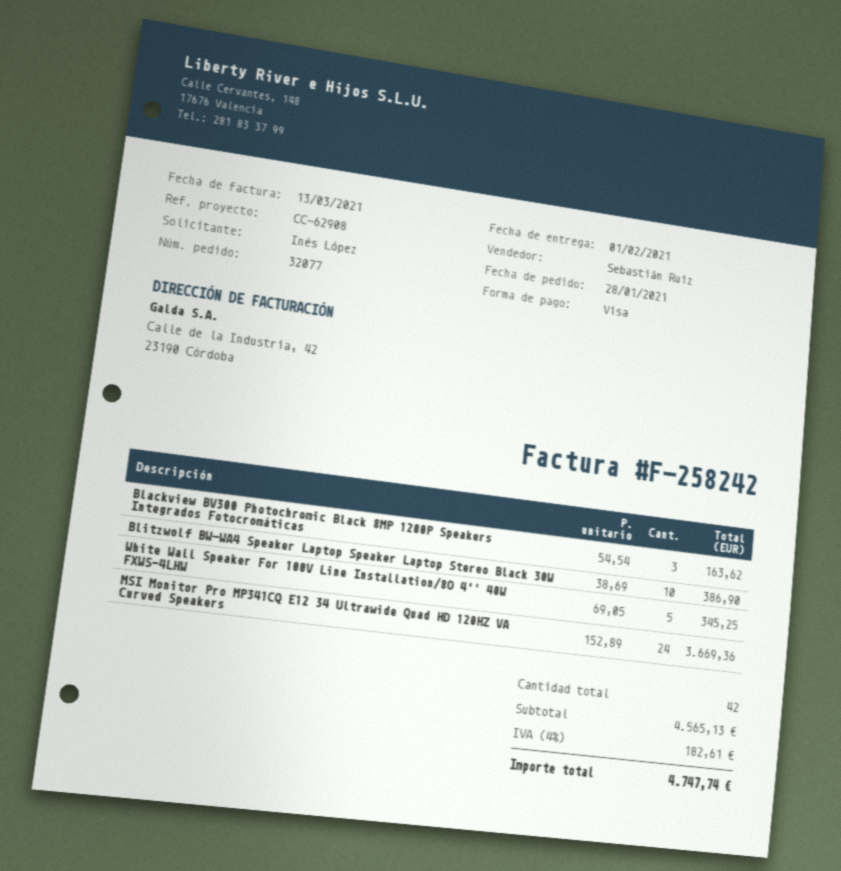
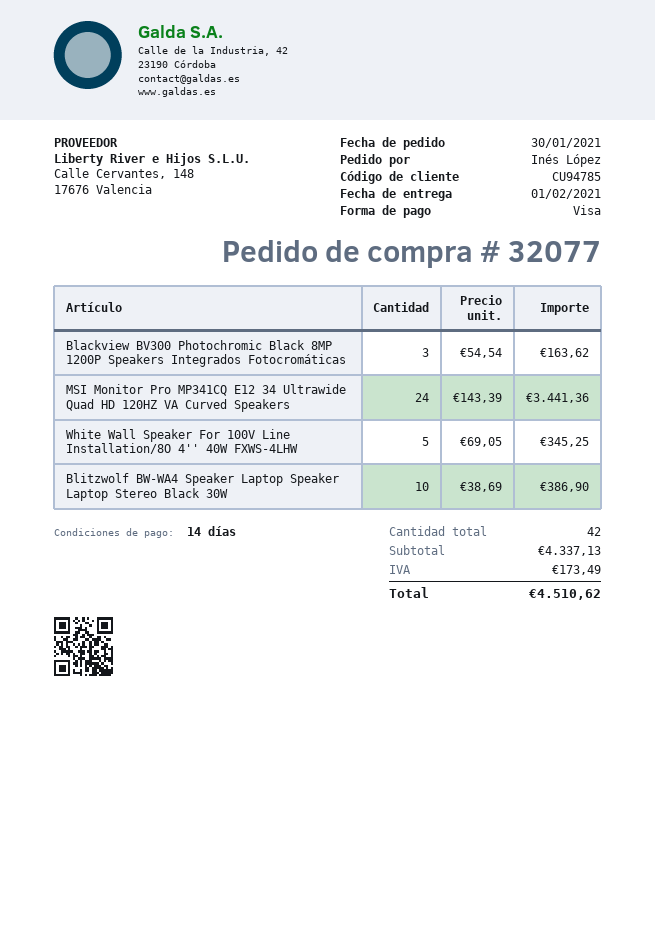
order date: 2021-01-28 -> 2021-01-30
MSI Monitor Pro MP341CQ E12 34 Ultrawide Quad HD 120HZ VA Curved Speakers: 24 x 152.89 = 3669.36 -> 24 x 143.39 = 3441.36
subtotal: 4565.13 -> 4337.13
tax: 182.61 -> 173.49
total: 4747.74 -> 4510.62

